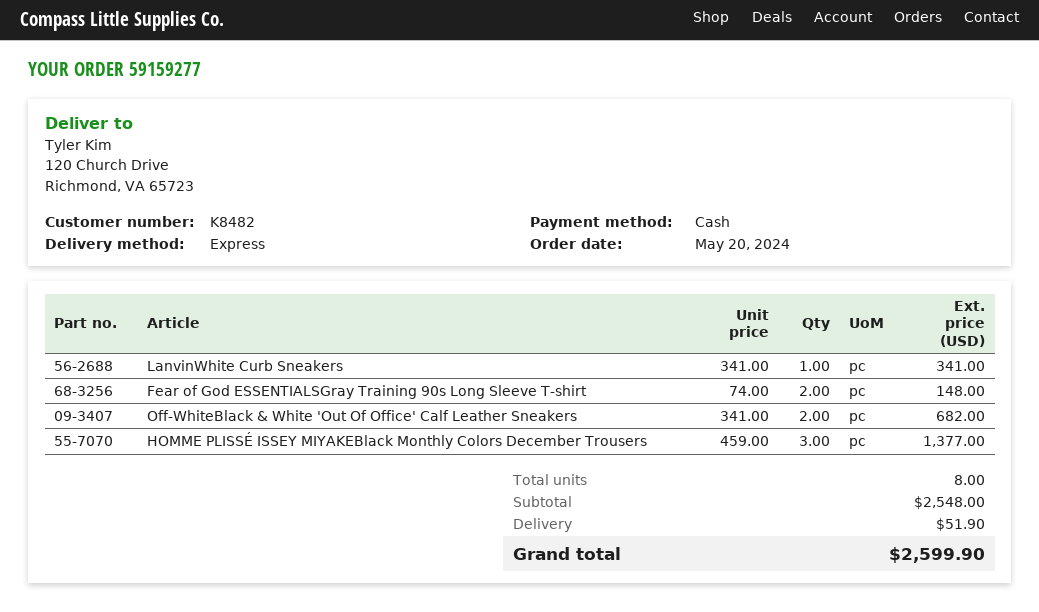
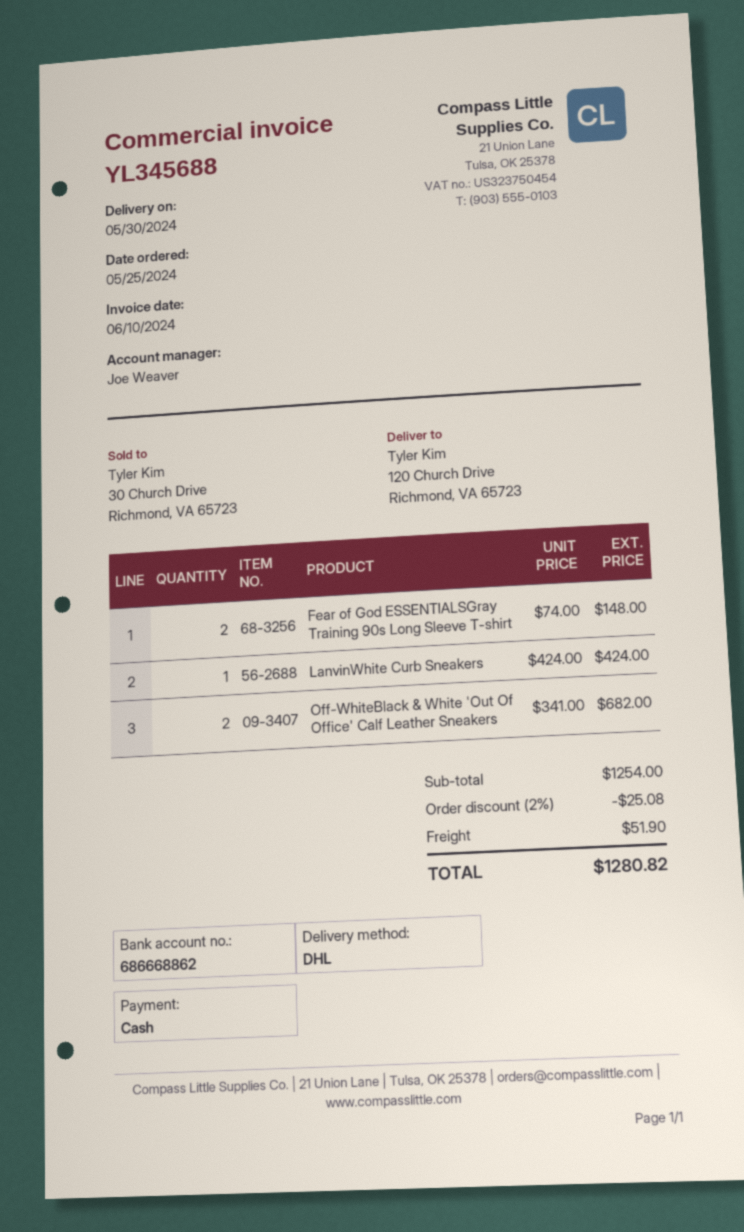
order date: 2024-05-20 -> 2024-05-25
shipping method: express -> DHL
LanvinWhite Curb Sneakers: 1 x 341.00 = 341.00 -> 1 x 424.00 = 424.00
HOMME PLISSÉ ISSEY MIYAKEBlack Monthly Colors December Trousers: 3 x 459.00 = 1377.00 -> none
subtotal: 2548.00 -> 1254.00
discount: none -> 2% = 25.08
total: 2599.90 -> 1280.82

